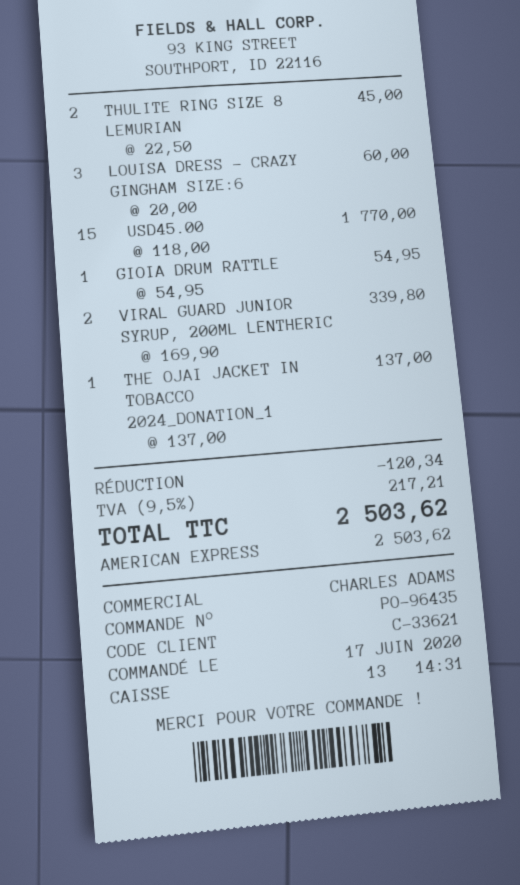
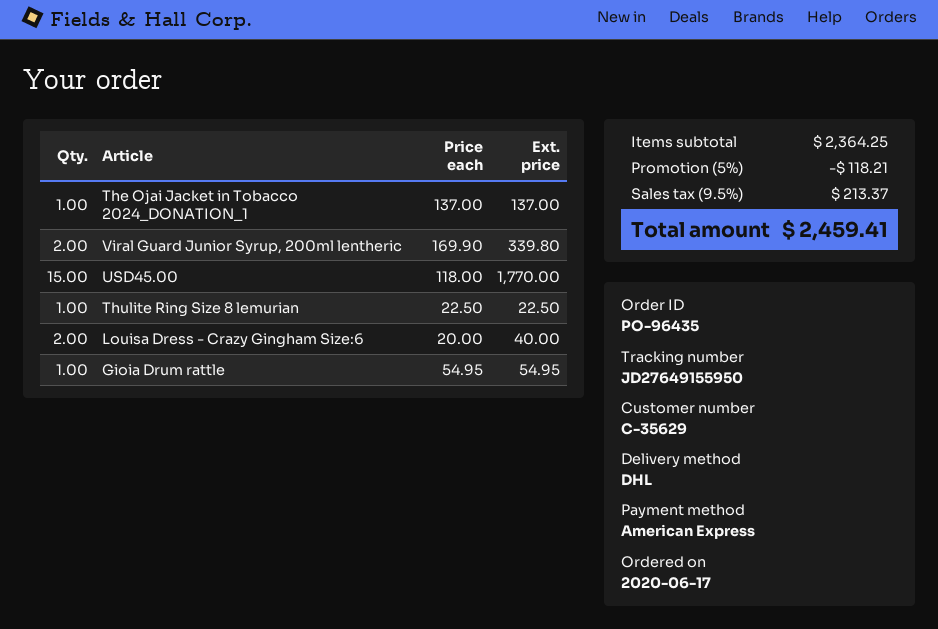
customer number: C-33621 -> C-35629
THULITE RING SIZE 8 LEMURIAN: 2 x 22.50 = 45.00 -> 1 x 22.50 = 22.50
LOUISA DRESS - CRAZY GINGHAM SIZE:6: 3 x 20.00 = 60.00 -> 2 x 20.00 = 40.00
discount: 120.34 -> 118.21
tax: 9.5% = 217.21 -> 9.5% = 213.37
total: 2503.62 -> 2459.41

